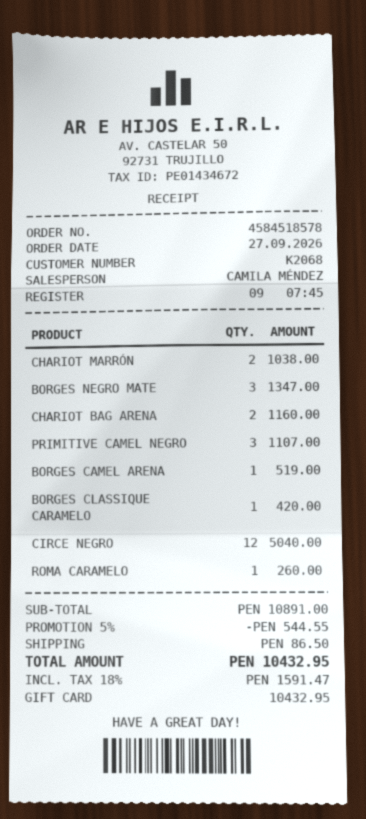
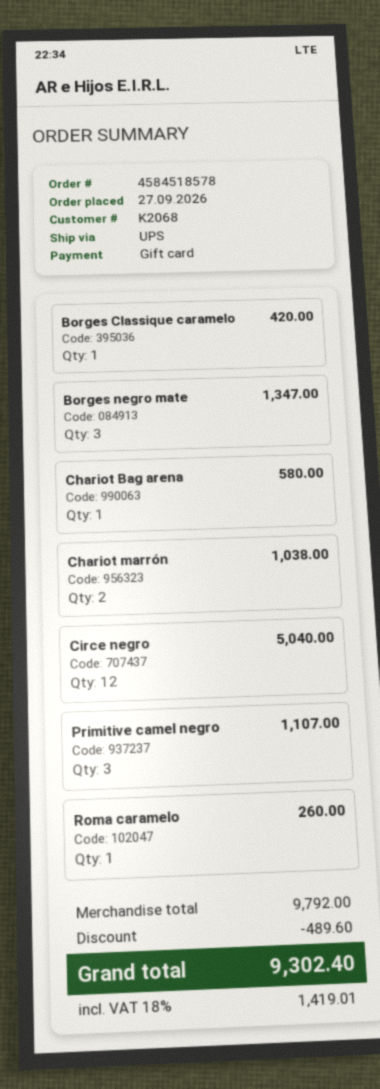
CHARIOT BAG ARENA: 2 for 1160.00 -> 1 for 580.00
BORGES CAMEL ARENA: 1 for 519.00 -> none
subtotal: 10891.00 -> 9792.00
discount: 544.55 -> 489.60
shipping: 86.50 -> none
tax: 18% = 1591.47 -> 18% = 1419.01
total: 10432.95 -> 9302.40

